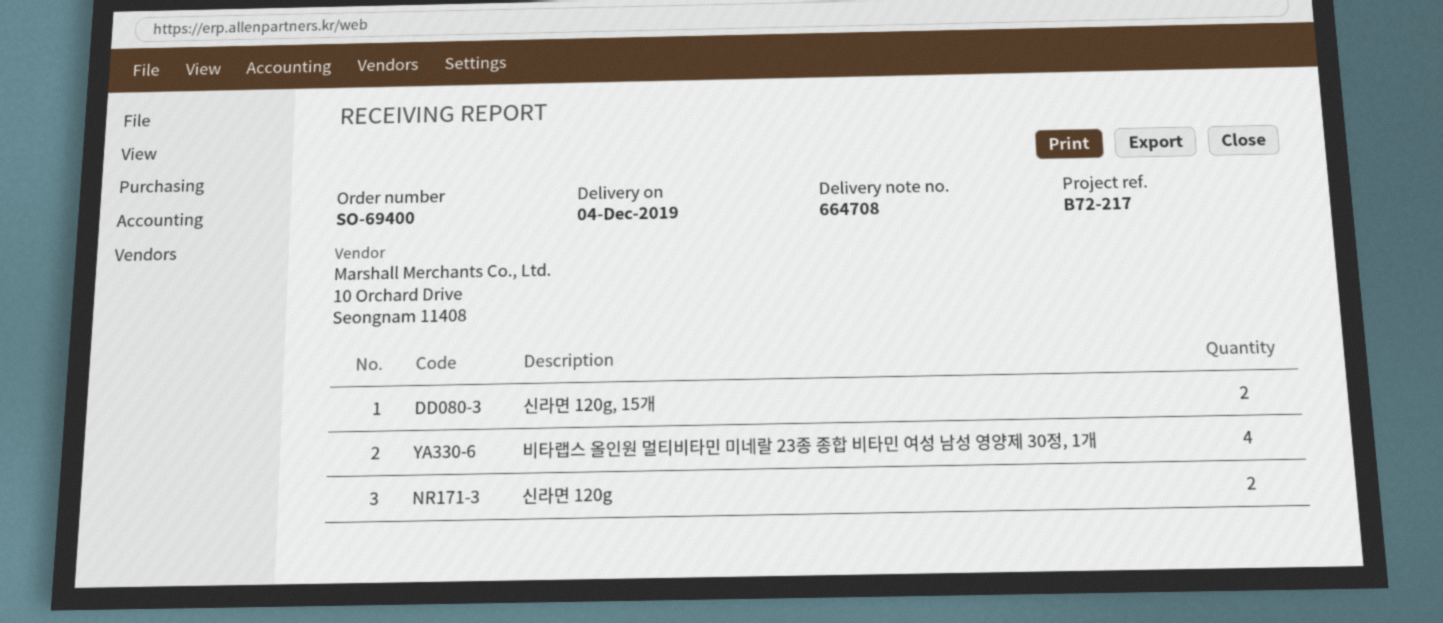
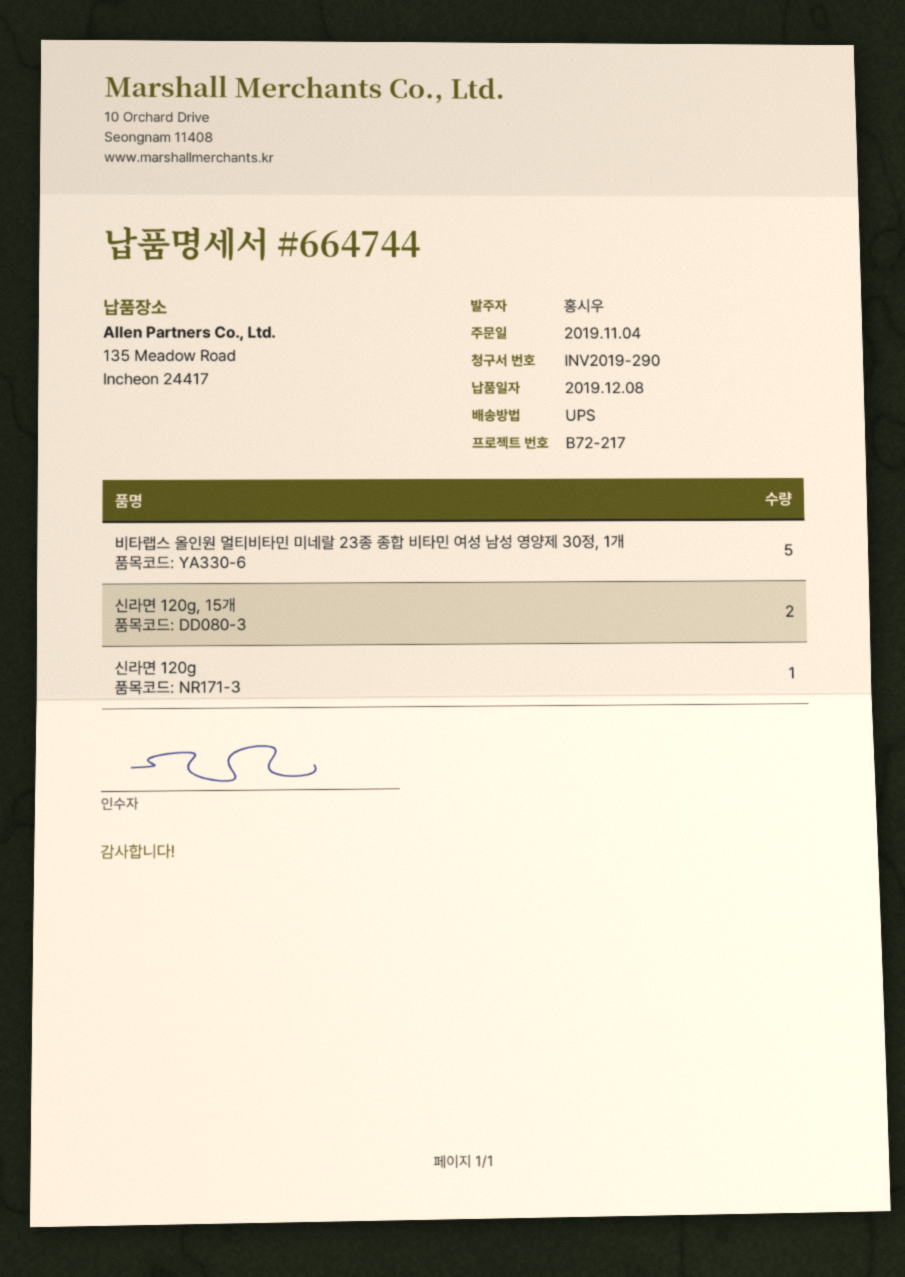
delivery note number: 664708 -> 664744
delivery date: 2019-12-04 -> 2019-12-08
비타랩스 올인원 멀티비타민 미네랄 23종 종합 비타민 여성 남성 영양제 30정, 1개: 4 -> 5
신라면 120g: 2 -> 1

